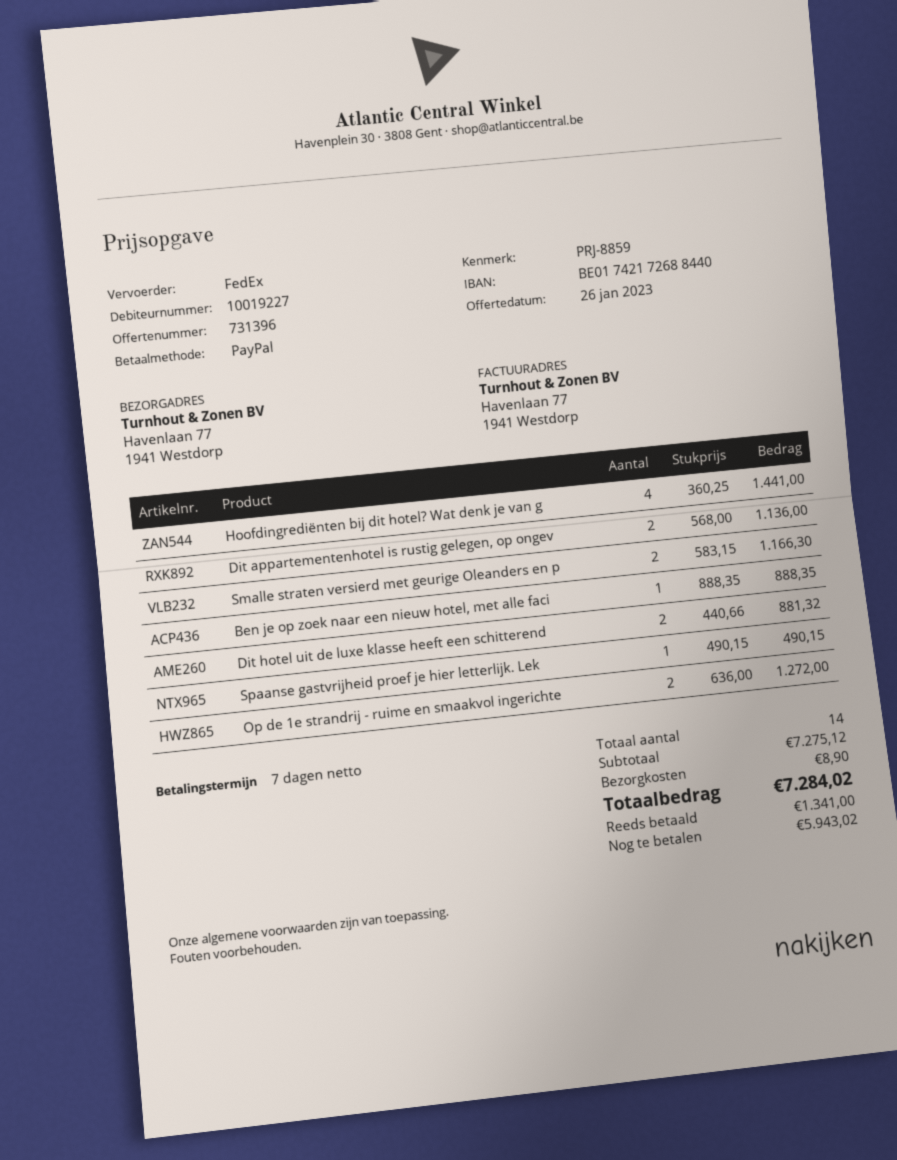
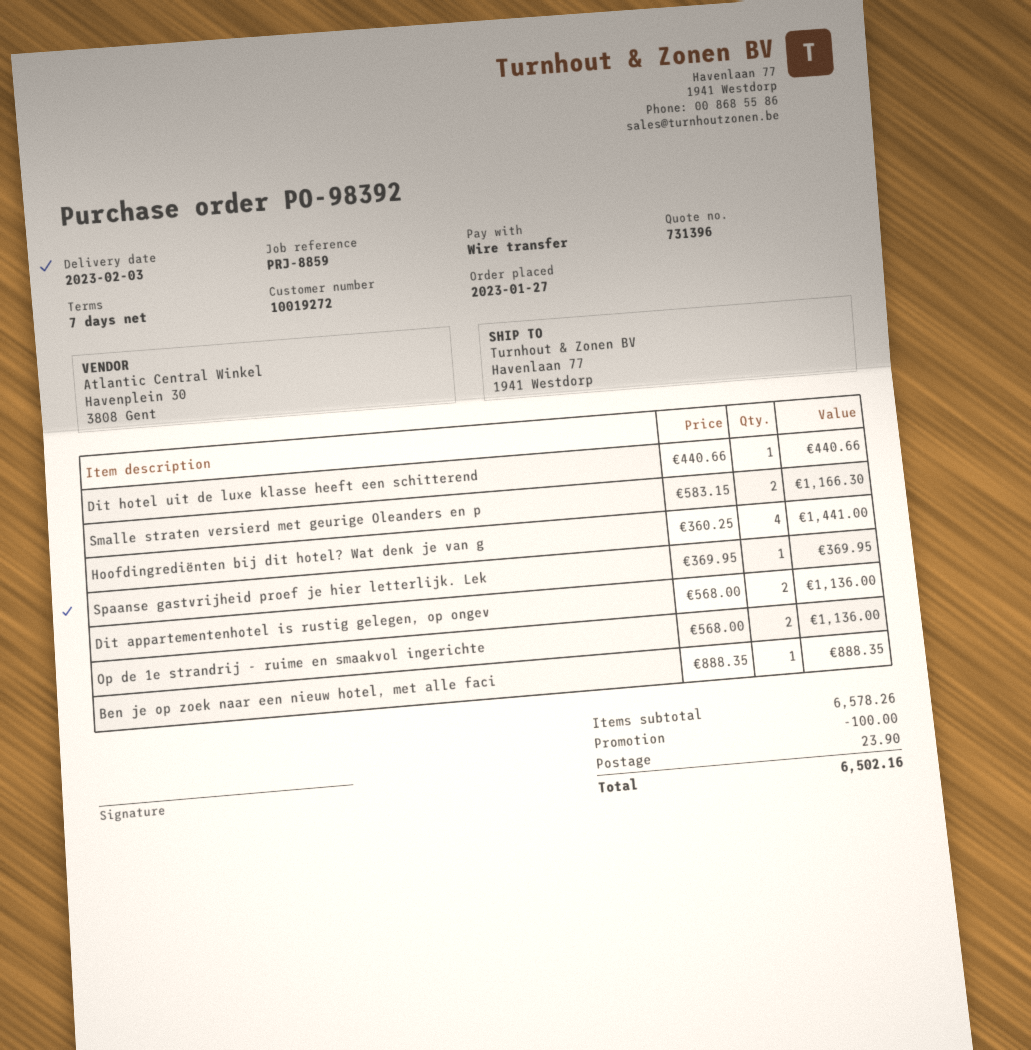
customer number: 10019227 -> 10019272
payment method: PayPal -> bank transfer
Dit hotel uit de luxe klasse heeft een schitterend: 2 x 440.66 = 881.32 -> 1 x 440.66 = 440.66
Spaanse gastvrijheid proef je hier letterlijk. Lek: 1 x 490.15 = 490.15 -> 1 x 369.95 = 369.95
Op de 1e strandrij - ruime en smaakvol ingerichte: 2 x 636.00 = 1272.00 -> 2 x 568.00 = 1136.00
subtotal: 7275.12 -> 6578.26
discount: none -> 100.00
shipping: 8.90 -> 23.90
total: 7284.02 -> 6502.16

